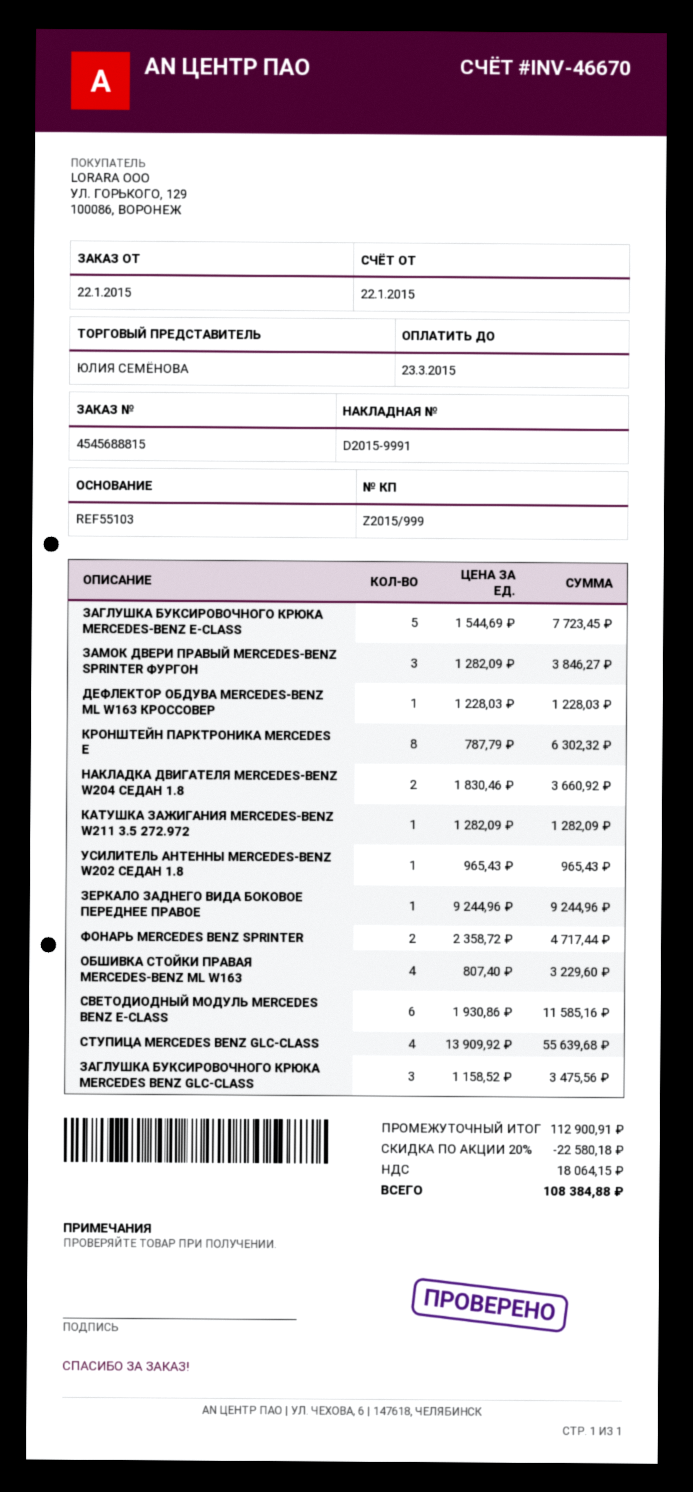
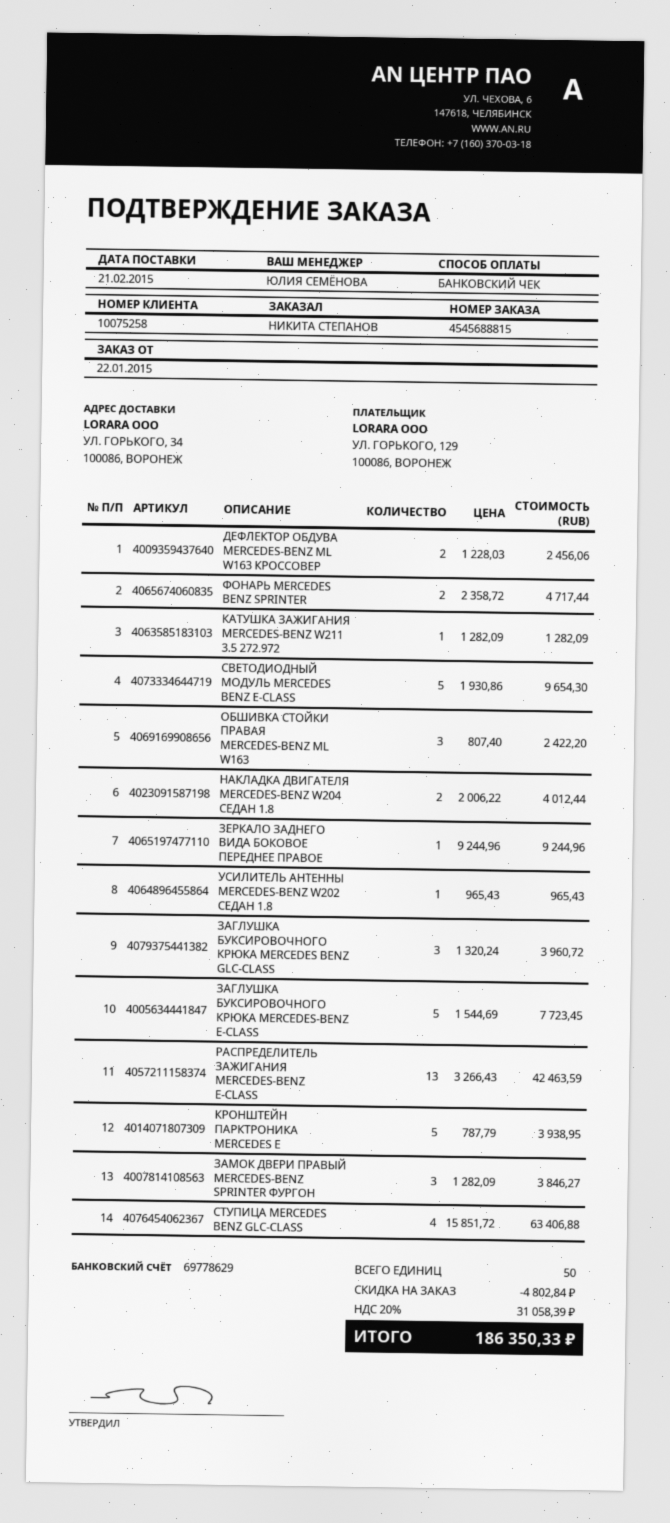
ДЕФЛЕКТОР ОБДУВА MERCEDES-BENZ ML W163 КРОССОВЕР: 1 x 1228.03 = 1228.03 -> 2 x 1228.03 = 2456.06
КРОНШТЕЙН ПАРКТРОНИКА MERCEDES E: 8 x 787.79 = 6302.32 -> 5 x 787.79 = 3938.95
НАКЛАДКА ДВИГАТЕЛЯ MERCEDES-BENZ W204 СЕДАН 1.8: 2 x 1830.46 = 3660.92 -> 2 x 2006.22 = 4012.44
ОБШИВКА СТОЙКИ ПРАВАЯ MERCEDES-BENZ ML W163: 4 x 807.40 = 3229.60 -> 3 x 807.40 = 2422.20
СВЕТОДИОДНЫЙ МОДУЛЬ MERCEDES BENZ E-CLASS: 6 x 1930.86 = 11585.16 -> 5 x 1930.86 = 9654.30
СТУПИЦА MERCEDES BENZ GLC-CLASS: 4 x 13909.92 = 55639.68 -> 4 x 15851.72 = 63406.88
ЗАГЛУШКА БУКСИРОВОЧНОГО КРЮКА MERCEDES BENZ GLC-CLASS: 3 x 1158.52 = 3475.56 -> 3 x 1320.24 = 3960.72
РАСПРЕДЕЛИТЕЛЬ ЗАЖИГАНИЯ MERCEDES-BENZ E-CLASS: none -> 13 x 3266.43 = 42463.59
discount: 22580.18 -> 4802.84
tax: 18064.15 -> 31058.39
total: 108384.88 -> 186350.33

